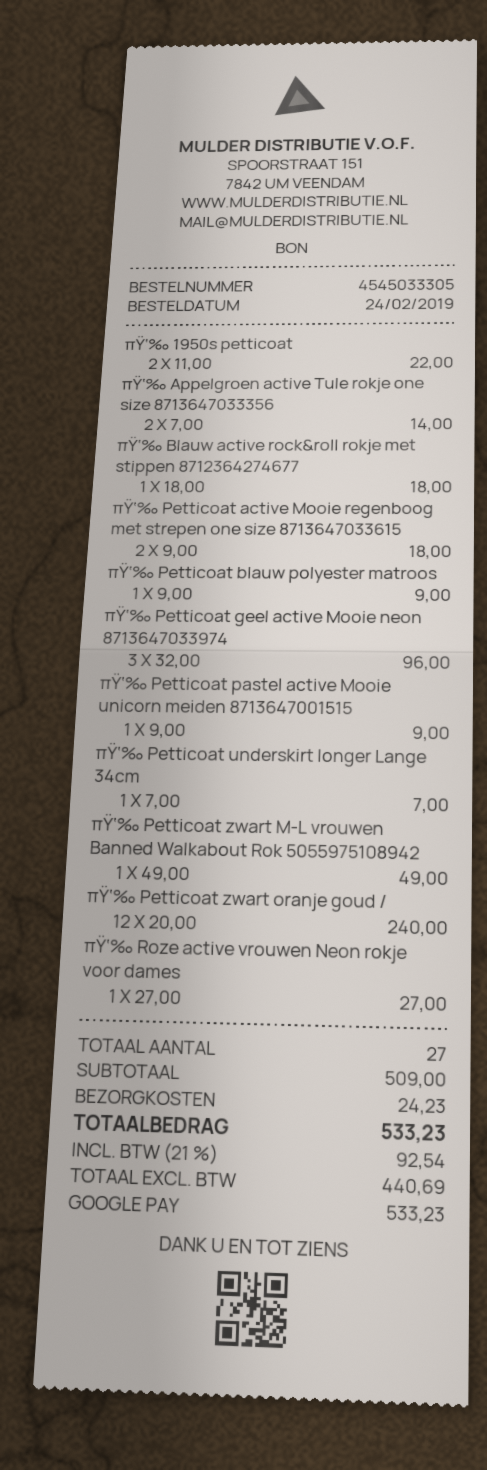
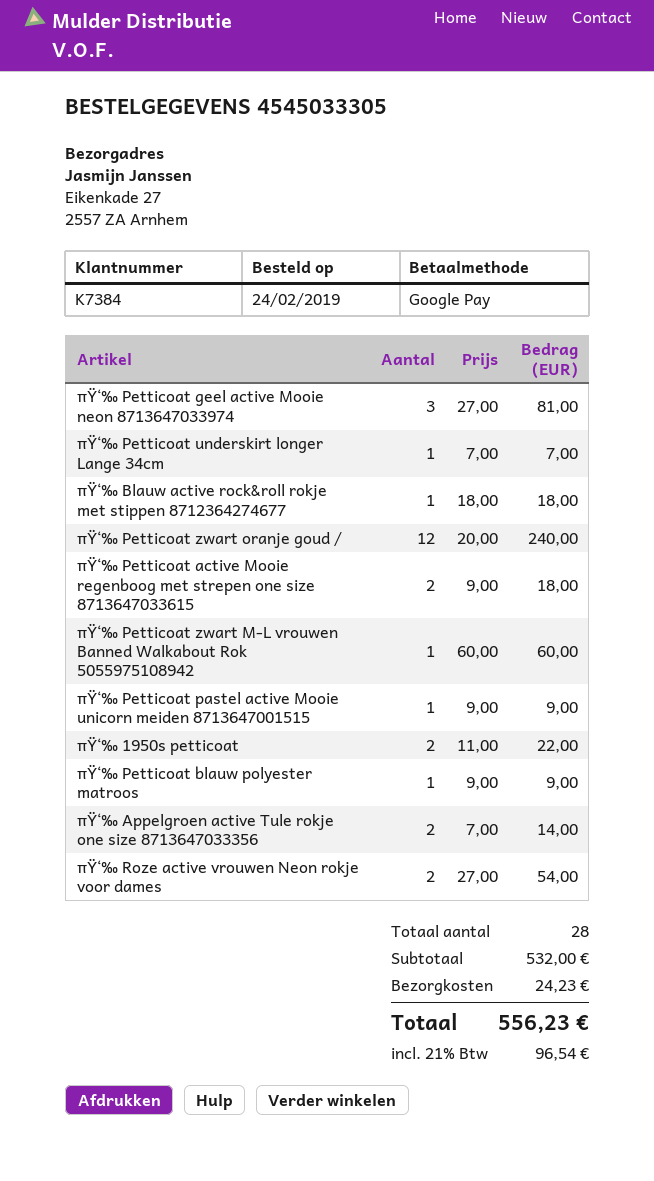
πŸ‘‰ Petticoat geel active Mooie neon 8713647033974: 3 x 32.00 = 96.00 -> 3 x 27.00 = 81.00
πŸ‘‰ Petticoat zwart M-L vrouwen Banned Walkabout Rok 5055975108942: 1 x 49.00 = 49.00 -> 1 x 60.00 = 60.00
πŸ‘‰ Roze active vrouwen Neon rokje voor dames: 1 x 27.00 = 27.00 -> 2 x 27.00 = 54.00
total quantity: 27 -> 28
subtotal: 509.00 -> 532.00
tax: 21% = 92.54 -> 21% = 96.54
total: 533.23 -> 556.23

